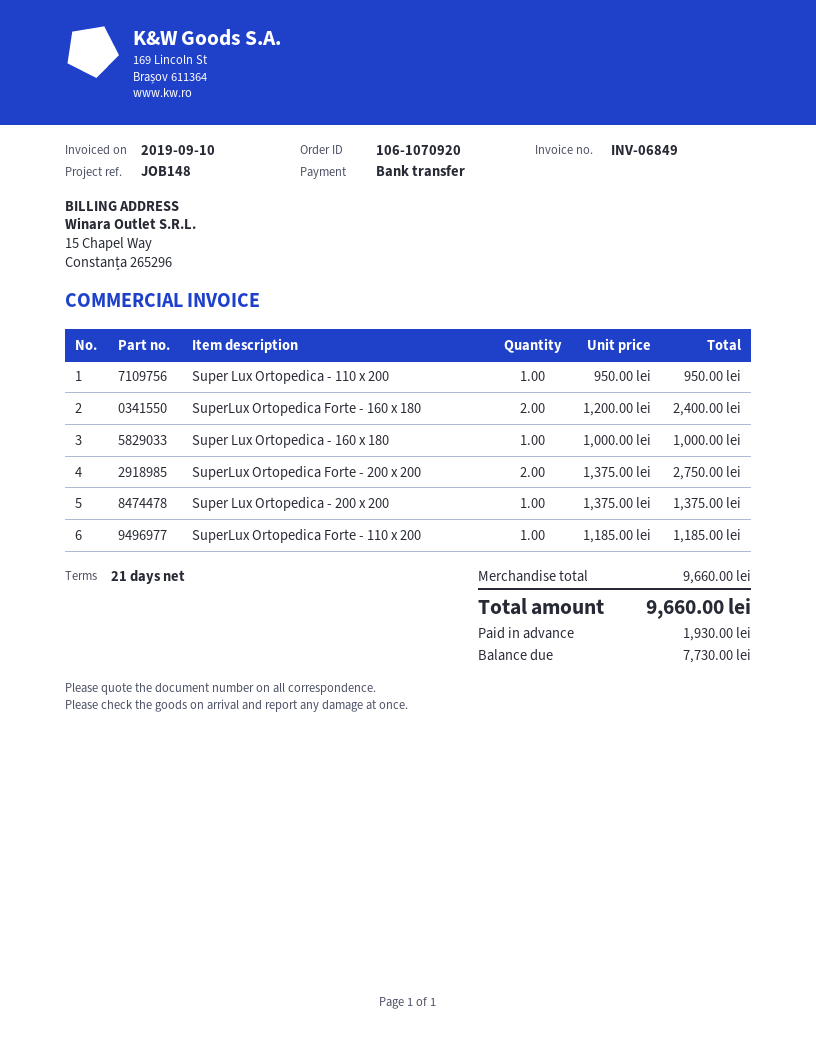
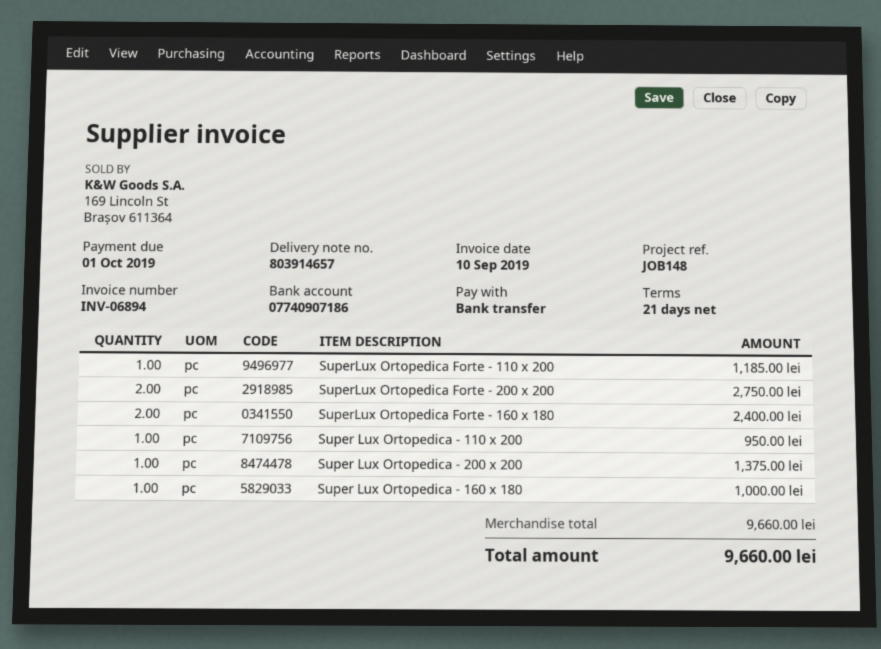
invoice number: INV-06849 -> INV-06894

